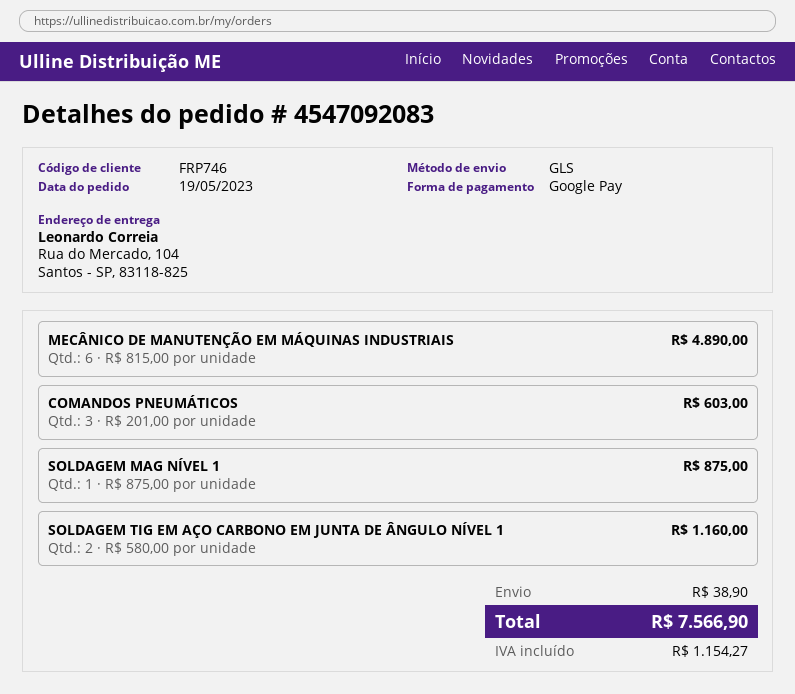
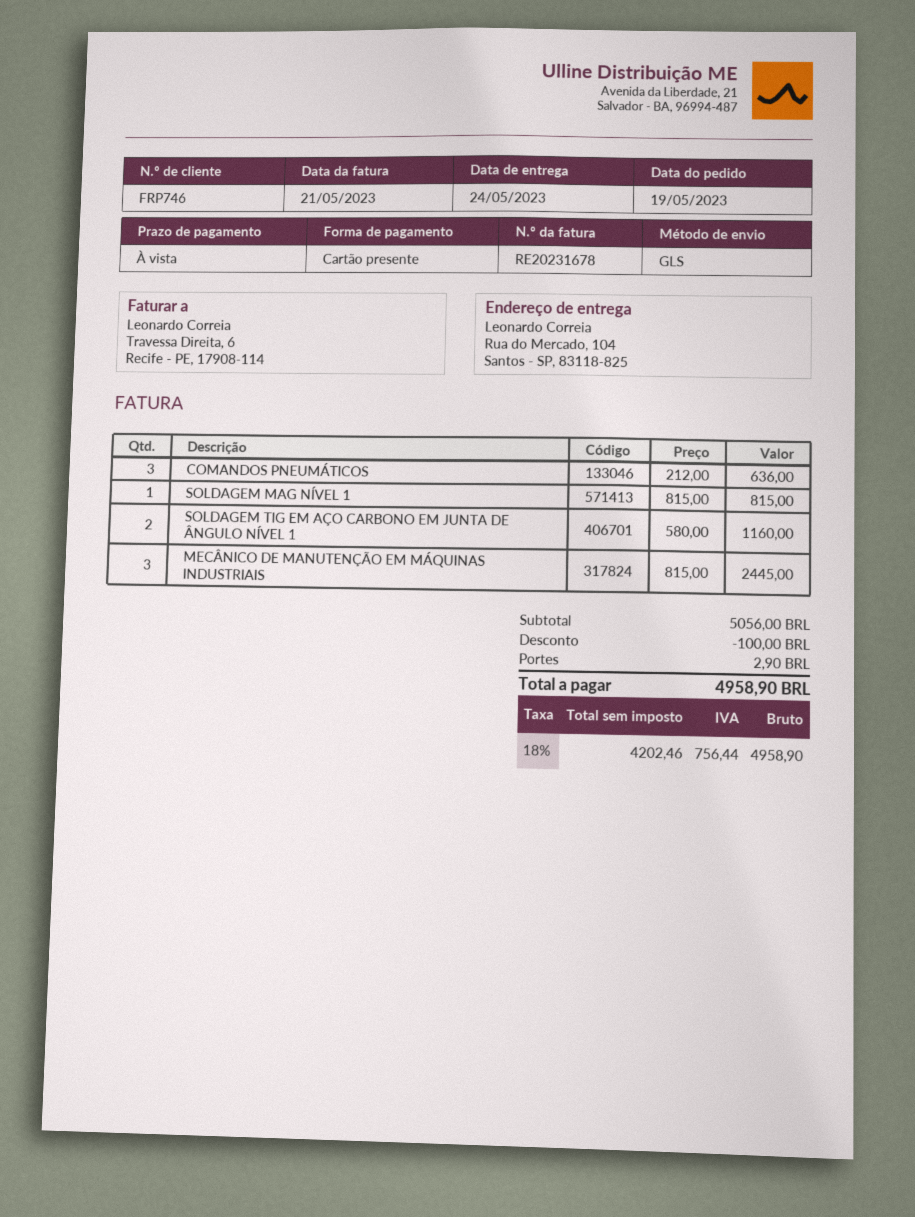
payment method: Google Pay -> gift card
MECÂNICO DE MANUTENÇÃO EM MÁQUINAS INDUSTRIAIS: 6 x 815.00 = 4890.00 -> 3 x 815.00 = 2445.00
COMANDOS PNEUMÁTICOS: 3 x 201.00 = 603.00 -> 3 x 212.00 = 636.00
SOLDAGEM MAG NÍVEL 1: 1 x 875.00 = 875.00 -> 1 x 815.00 = 815.00
discount: none -> 100.00
shipping: 38.90 -> 2.90
tax: 1154.27 -> 756.44
total: 7566.90 -> 4958.90

